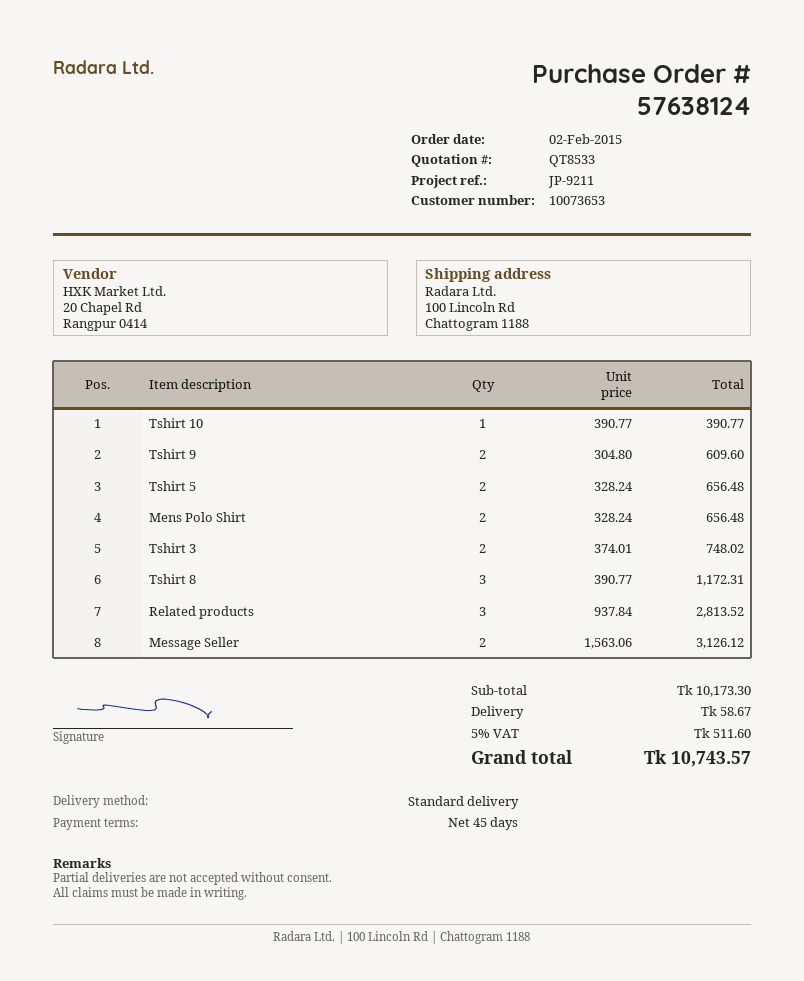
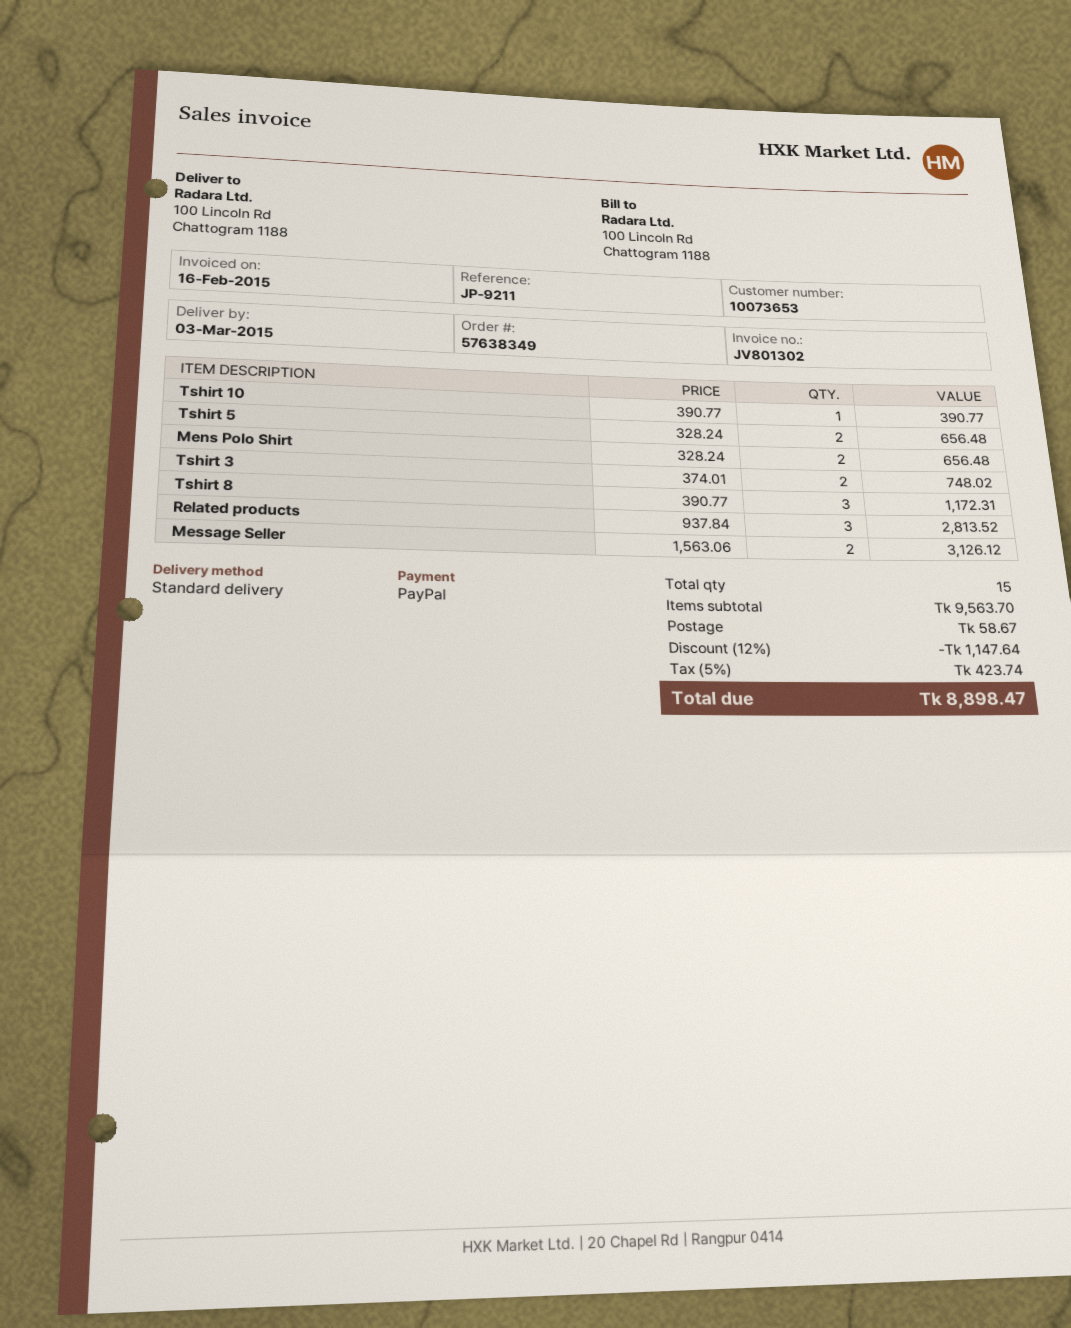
order number: 57638124 -> 57638349
Tshirt 9: 2 x 304.80 = 609.60 -> none
subtotal: 10173.30 -> 9563.70
discount: none -> 12% = 1147.64
tax: 5% = 511.60 -> 5% = 423.74
total: 10743.57 -> 8898.47

